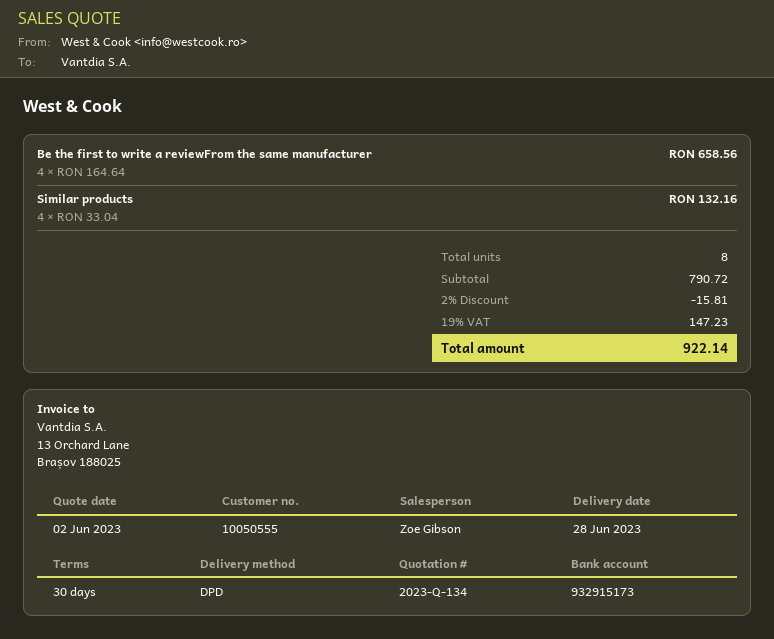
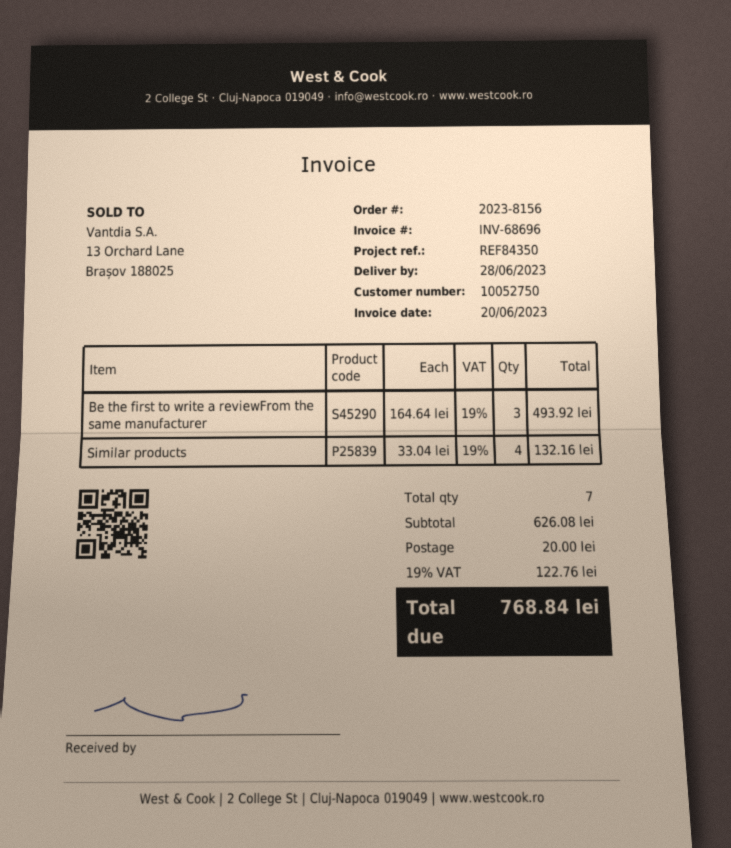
customer number: 10050555 -> 10052750
Be the first to write a reviewFrom the same manufacturer: 4 x 164.64 = 658.56 -> 3 x 164.64 = 493.92
total quantity: 8 -> 7
subtotal: 790.72 -> 626.08
discount: 2% = 15.81 -> none
shipping: none -> 20.00
tax: 19% = 147.23 -> 19% = 122.76
total: 922.14 -> 768.84

